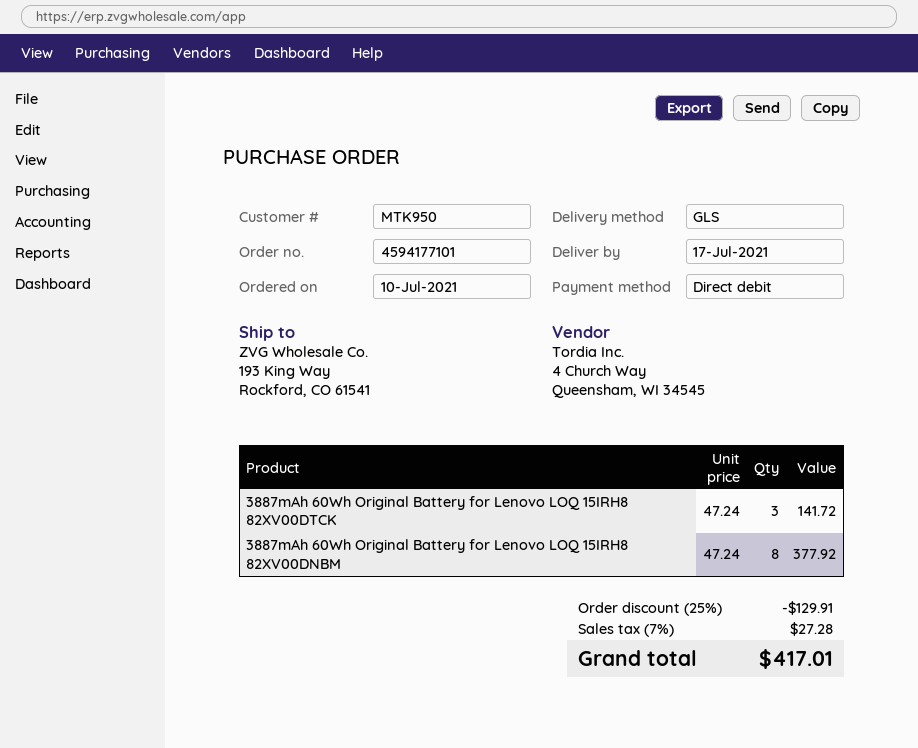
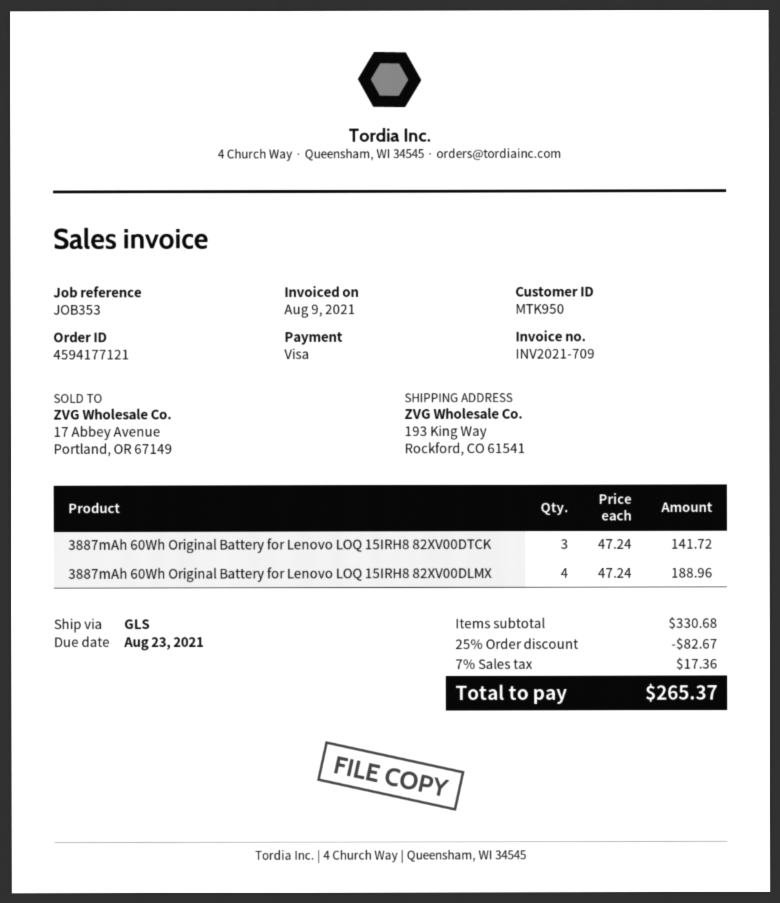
order number: 4594177101 -> 4594177121
payment method: direct debit -> Visa
3887mAh 60Wh Original Battery for Lenovo LOQ 15IRH8 82XV00DNBM: 8 x 47.24 = 377.92 -> none
3887mAh 60Wh Original Battery for Lenovo LOQ 15IRH8 82XV00DLMX: none -> 4 x 47.24 = 188.96
discount: 25% = 129.91 -> 25% = 82.67
tax: 7% = 27.28 -> 7% = 17.36
total: 417.01 -> 265.37

